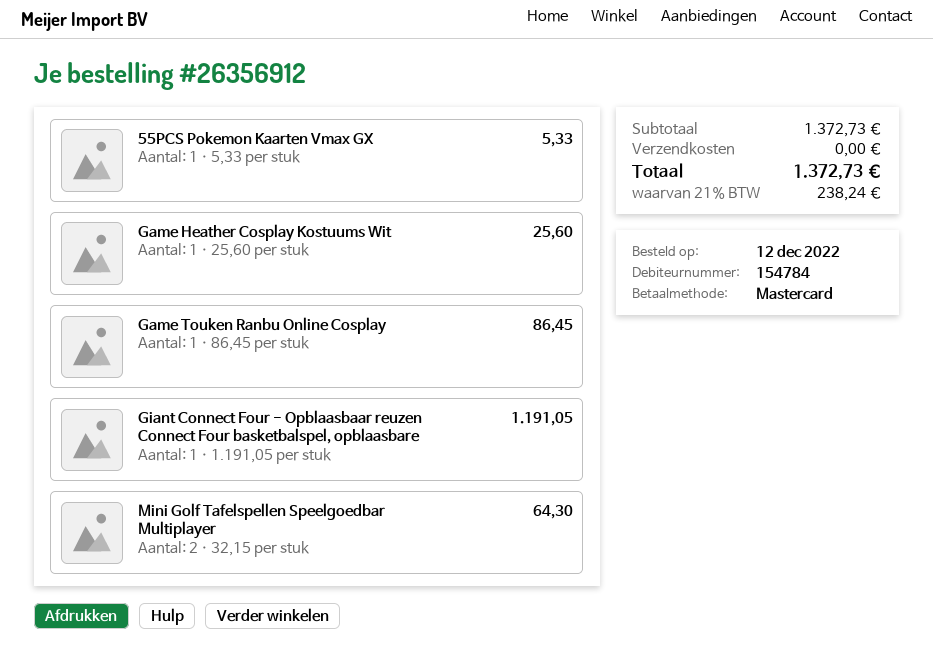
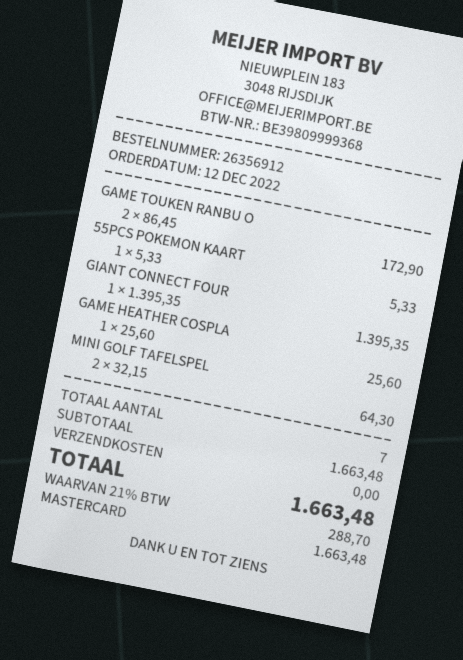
Game Touken Ranbu Online Cosplay: 1 x 86.45 = 86.45 -> 2 x 86.45 = 172.90
Giant Connect Four - Opblaasbaar reuzen Connect Four basketbalspel, opblaasbare: 1 x 1191.05 = 1191.05 -> 1 x 1395.35 = 1395.35
subtotal: 1372.73 -> 1663.48
tax: 21% = 238.24 -> 21% = 288.70
total: 1372.73 -> 1663.48

